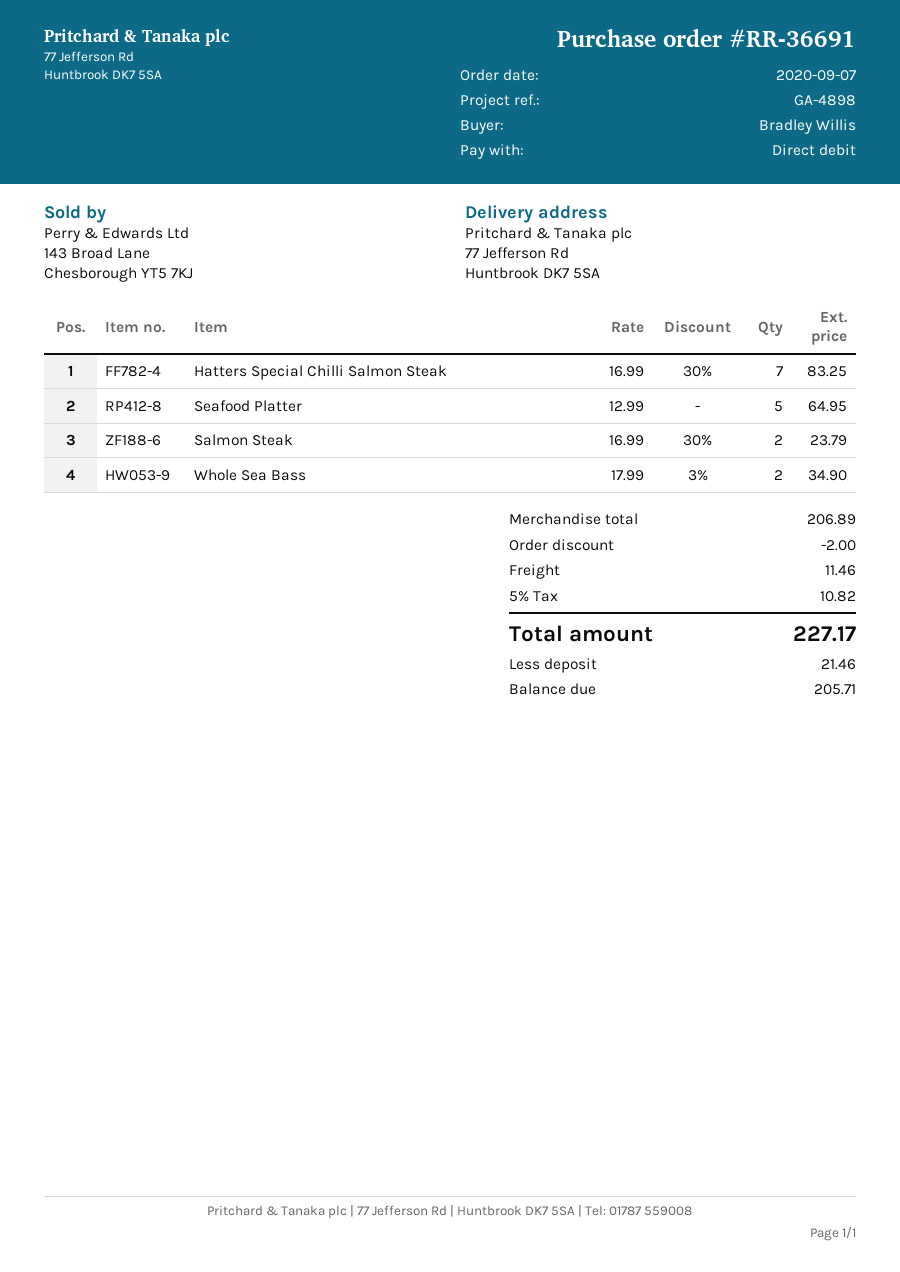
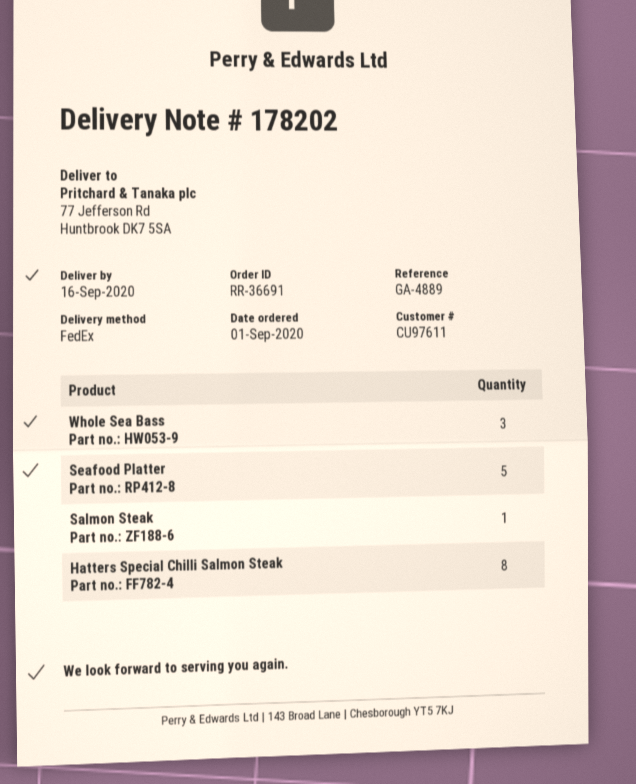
order date: 2020-09-07 -> 2020-09-01
reference: GA-4898 -> GA-4889
Hatters Special Chilli Salmon Steak: 7 -> 8
Salmon Steak: 2 -> 1
Whole Sea Bass: 2 -> 3

